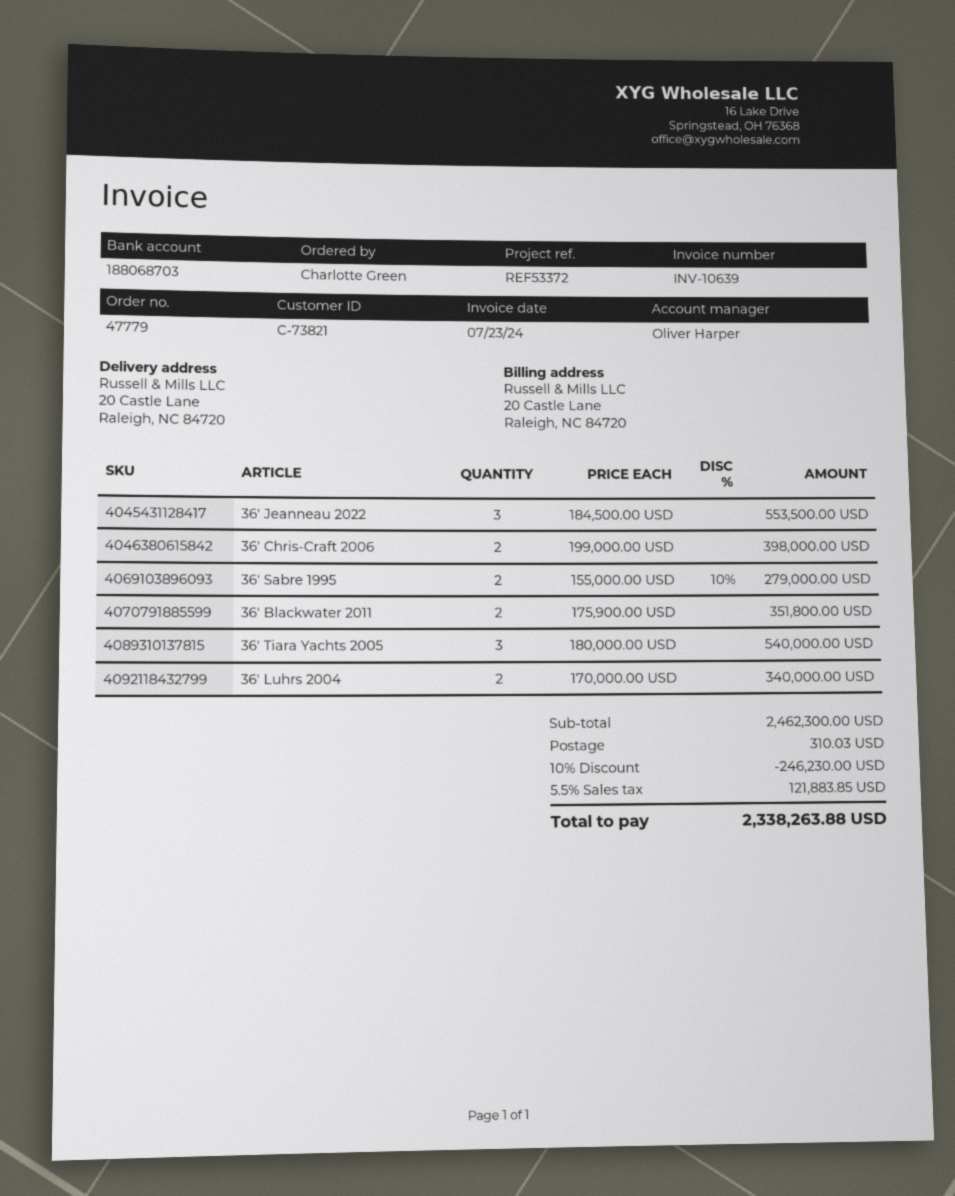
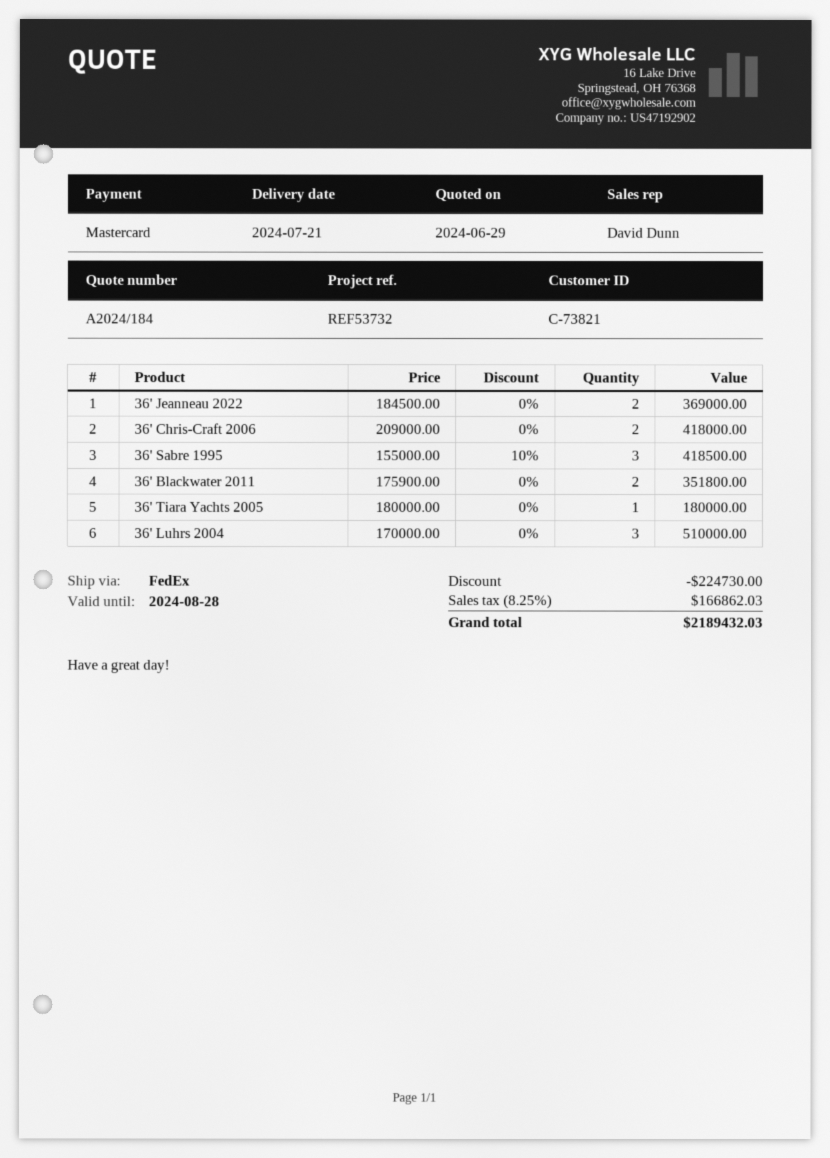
reference: REF53372 -> REF53732
sales rep: Oliver Harper -> David Dunn
36' Jeanneau 2022: 3 x 184500.00 = 553500.00 -> 2 x 184500.00 = 369000.00
36' Chris-Craft 2006: 2 x 199000.00 = 398000.00 -> 2 x 209000.00 = 418000.00
36' Sabre 1995: 2 x 155000.00 - 10% = 279000.00 -> 3 x 155000.00 - 10% = 418500.00
36' Tiara Yachts 2005: 3 x 180000.00 = 540000.00 -> 1 x 180000.00 = 180000.00
36' Luhrs 2004: 2 x 170000.00 = 340000.00 -> 3 x 170000.00 = 510000.00
discount: 246230.00 -> 224730.00
shipping: 310.03 -> none
tax: 5.5% = 121883.85 -> 8.25% = 166862.03
total: 2338263.88 -> 2189432.03

